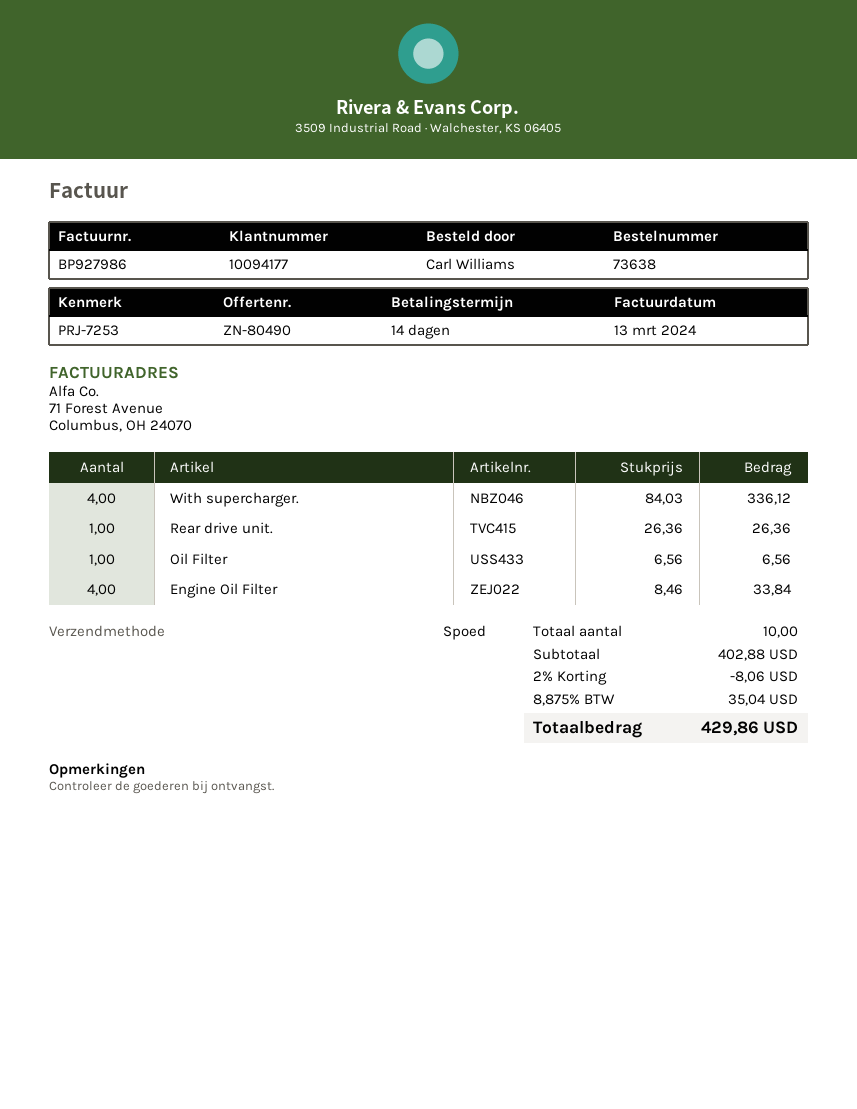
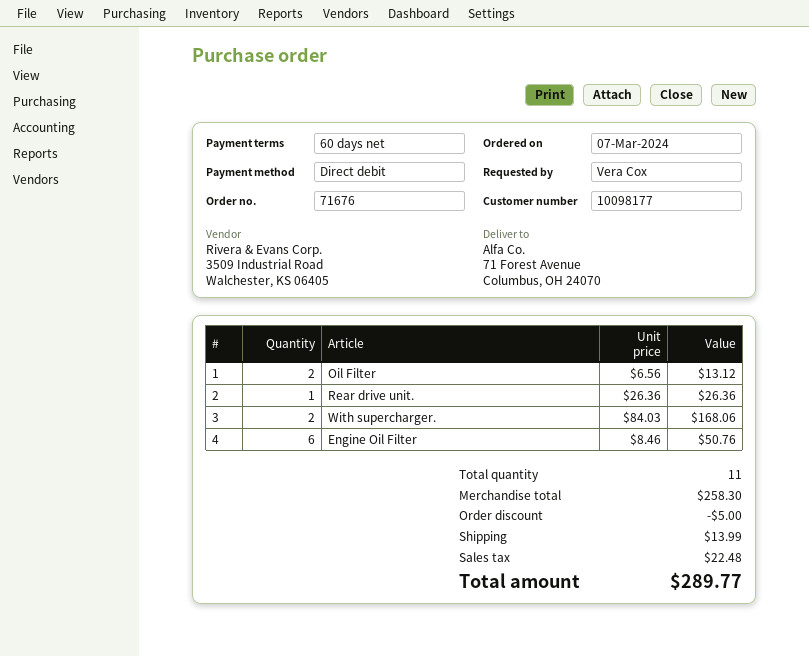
order number: 73638 -> 71676
payment terms: 14 days -> 60 days
customer number: 10094177 -> 10098177
ordered by: Carl Williams -> Vera Cox
With supercharger.: 4 x 84.03 = 336.12 -> 2 x 84.03 = 168.06
Oil Filter: 1 x 6.56 = 6.56 -> 2 x 6.56 = 13.12
Engine Oil Filter: 4 x 8.46 = 33.84 -> 6 x 8.46 = 50.76
total quantity: 10 -> 11
subtotal: 402.88 -> 258.30
discount: 8.06 -> 5.00
shipping: none -> 13.99
tax: 35.04 -> 22.48
total: 429.86 -> 289.77

